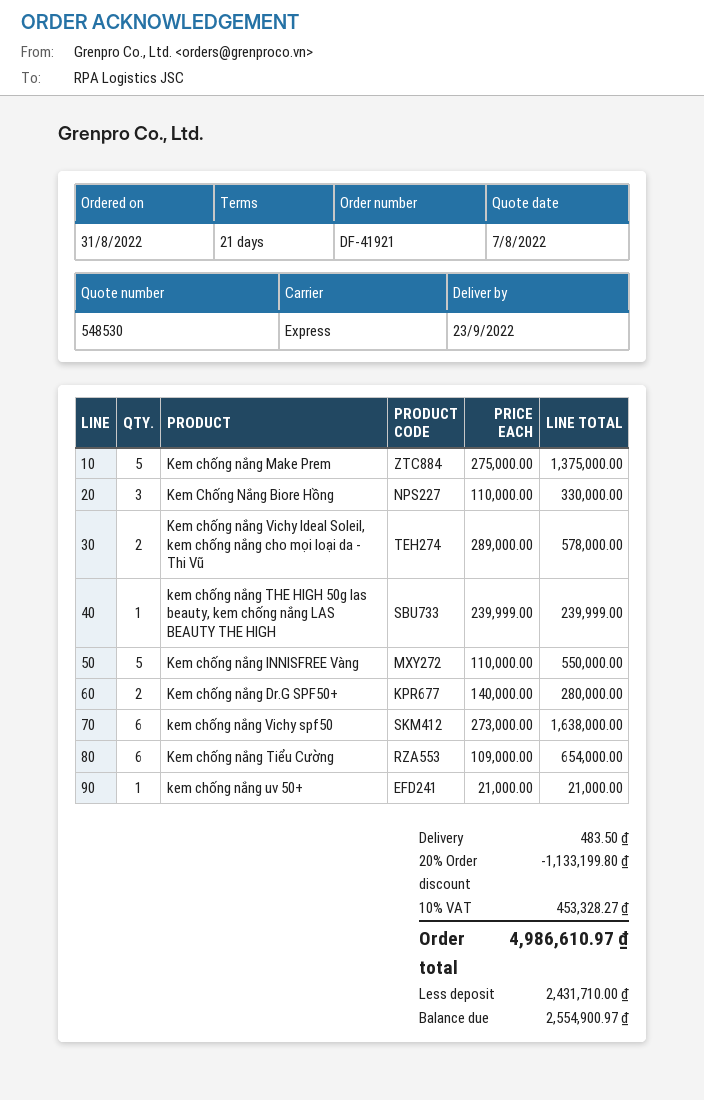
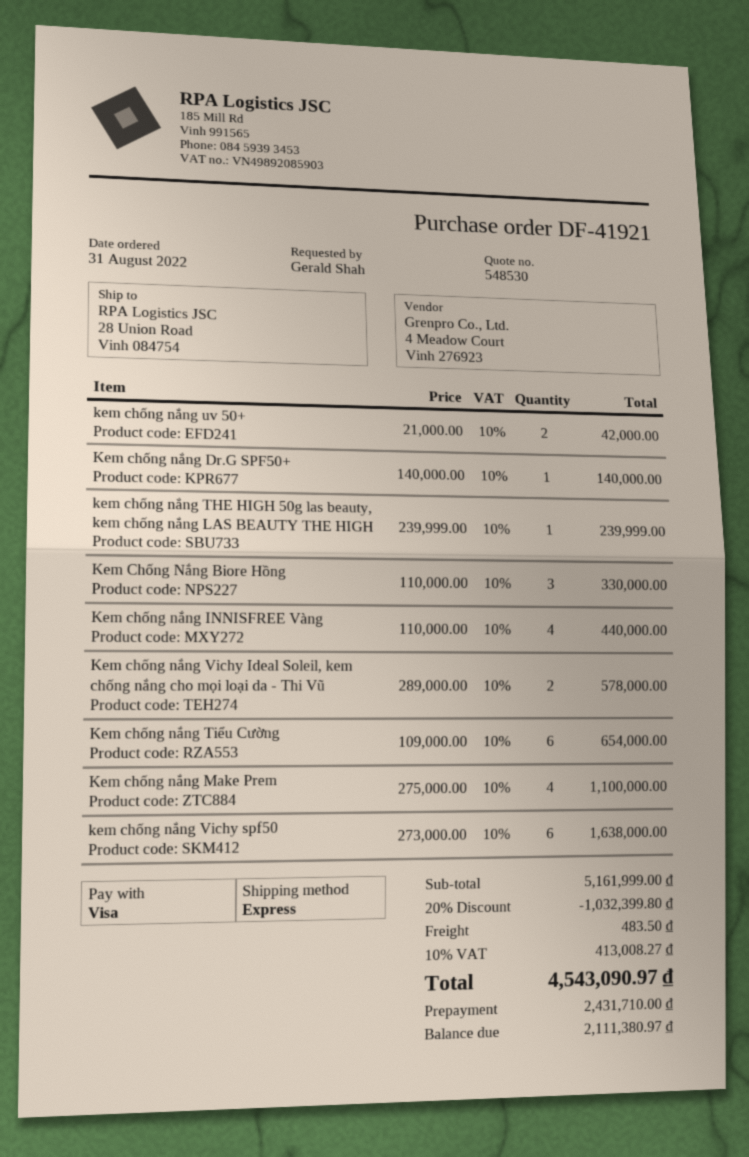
Kem chống nắng Make Prem: 5 x 275000.00 = 1375000.00 -> 4 x 275000.00 = 1100000.00
Kem chống nắng INNISFREE Vàng: 5 x 110000.00 = 550000.00 -> 4 x 110000.00 = 440000.00
Kem chống nắng Dr.G SPF50+: 2 x 140000.00 = 280000.00 -> 1 x 140000.00 = 140000.00
kem chống nắng uv 50+: 1 x 21000.00 = 21000.00 -> 2 x 21000.00 = 42000.00
discount: 20% = 1133199.80 -> 20% = 1032399.80
tax: 10% = 453328.27 -> 10% = 413008.27
total: 4986610.97 -> 4543090.97
balance: 2554900.97 -> 2111380.97

